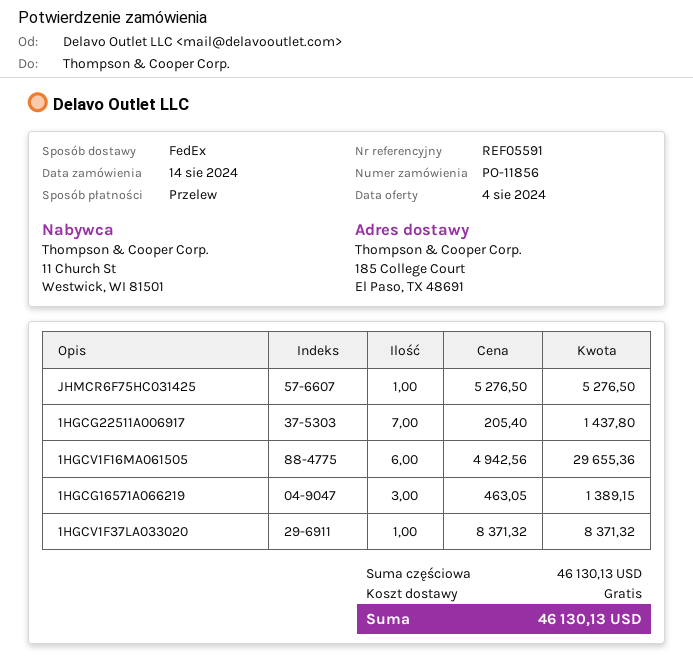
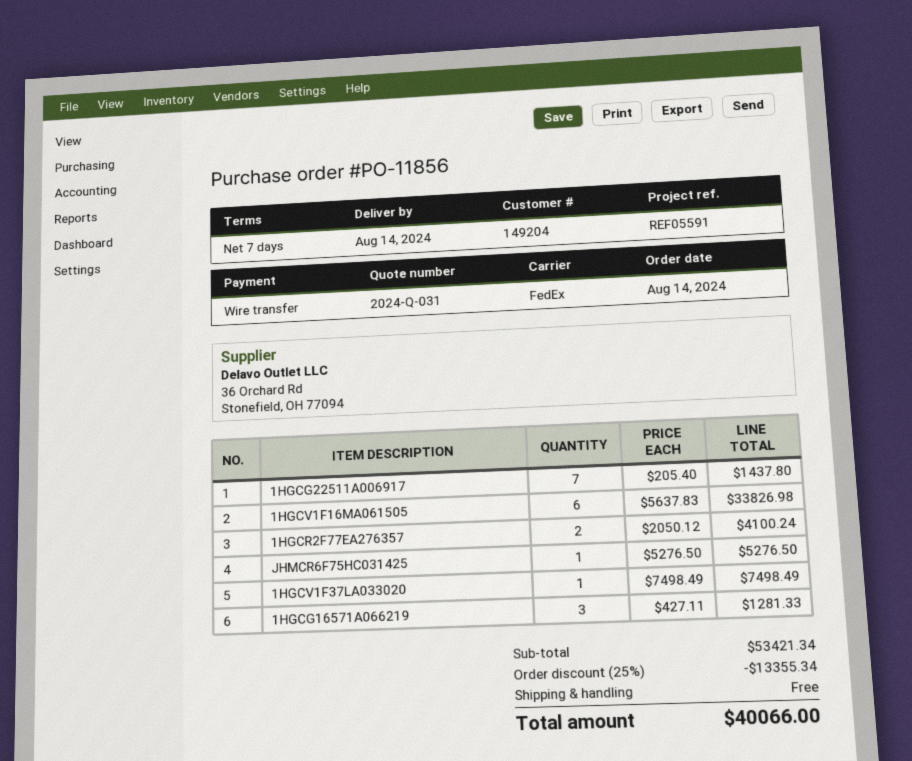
1HGCV1F16MA061505: 6 x 4942.56 = 29655.36 -> 6 x 5637.83 = 33826.98
1HGCG16571A066219: 3 x 463.05 = 1389.15 -> 3 x 427.11 = 1281.33
1HGCV1F37LA033020: 1 x 8371.32 = 8371.32 -> 1 x 7498.49 = 7498.49
1HGCR2F77EA276357: none -> 2 x 2050.12 = 4100.24
subtotal: 46130.13 -> 53421.34
discount: none -> 25% = 13355.34
total: 46130.13 -> 40066.00

